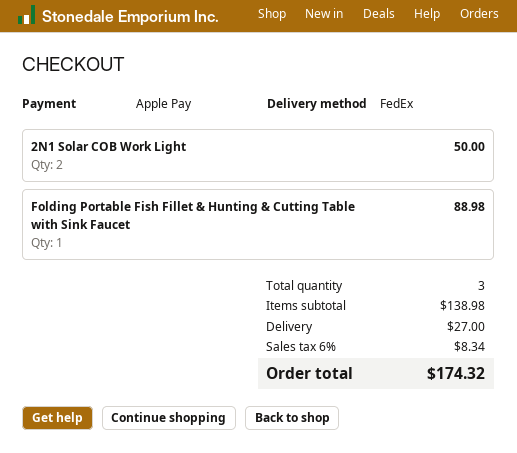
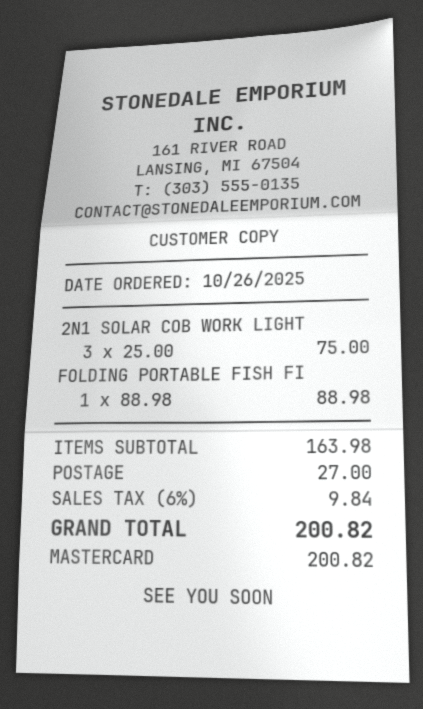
payment method: Apple Pay -> Mastercard
2N1 Solar COB Work Light: 2 for 50.00 -> 3 for 75.00
subtotal: 138.98 -> 163.98
tax: 6% = 8.34 -> 6% = 9.84
total: 174.32 -> 200.82

